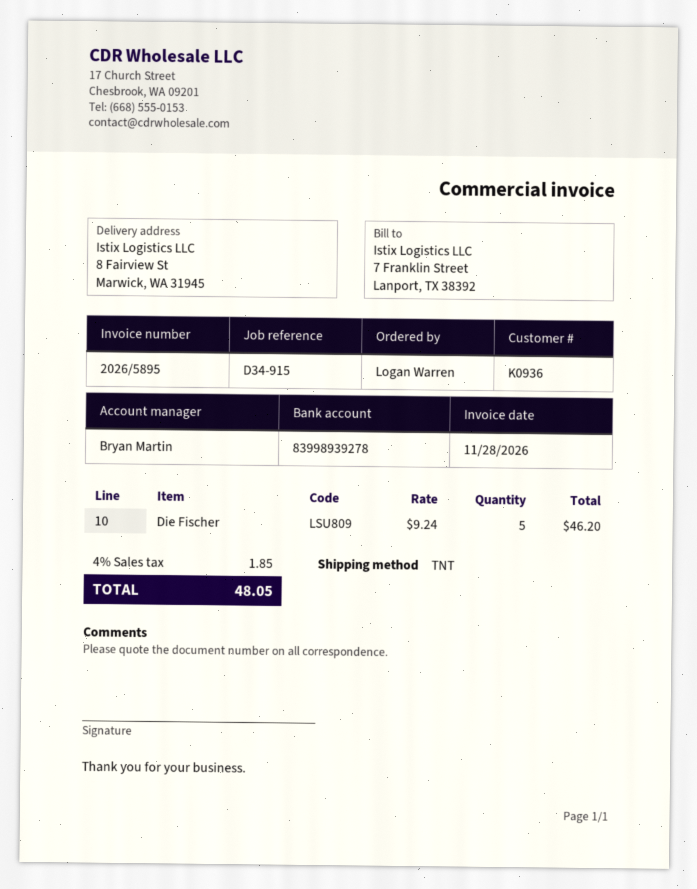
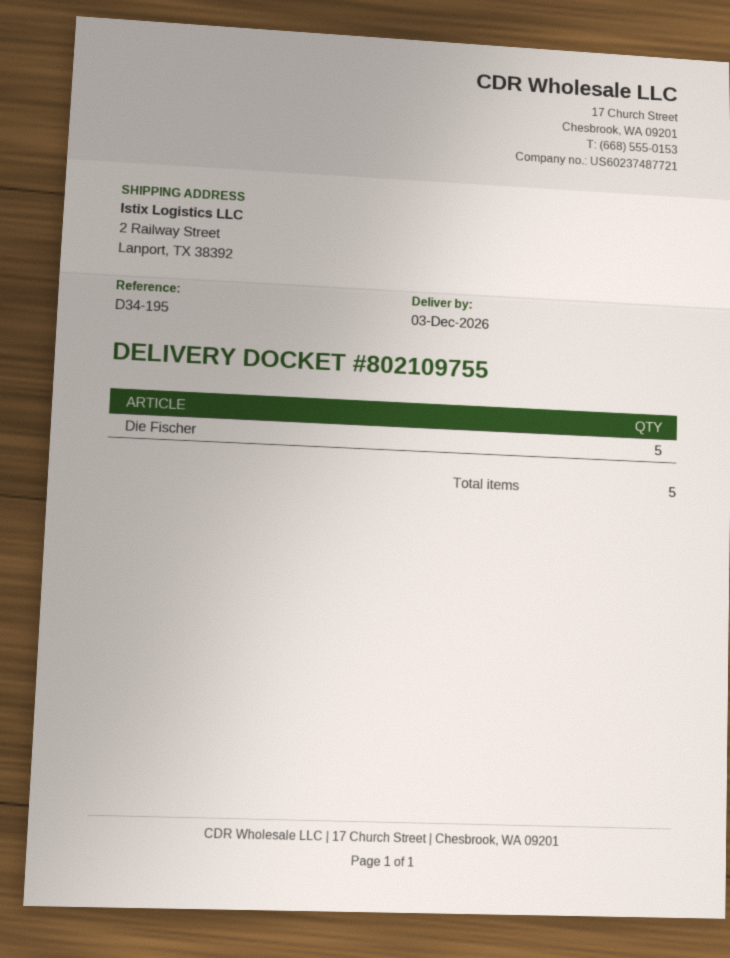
reference: D34-915 -> D34-195
ship to: 8 Fairview St, Marwick, WA 31945 -> 2 Railway Street, Lanport, TX 38392

